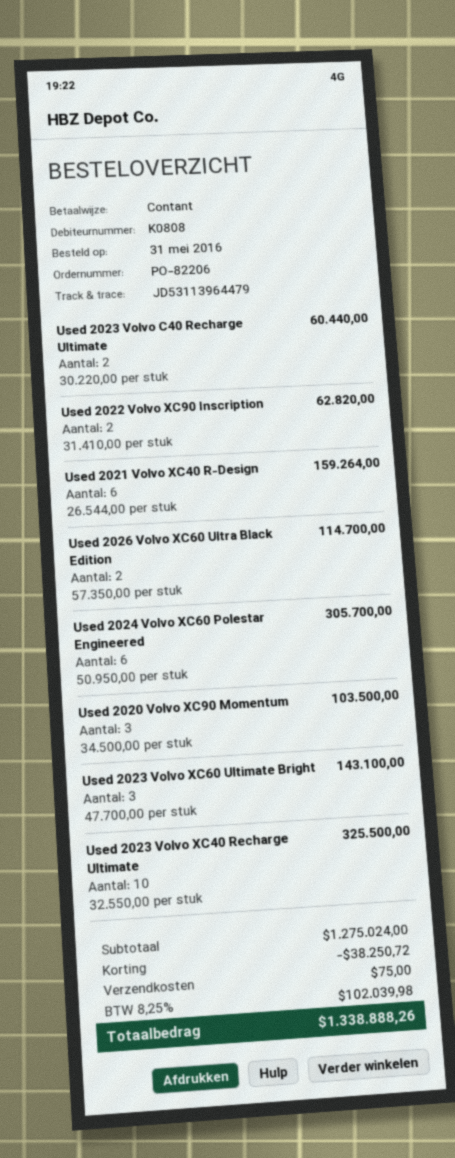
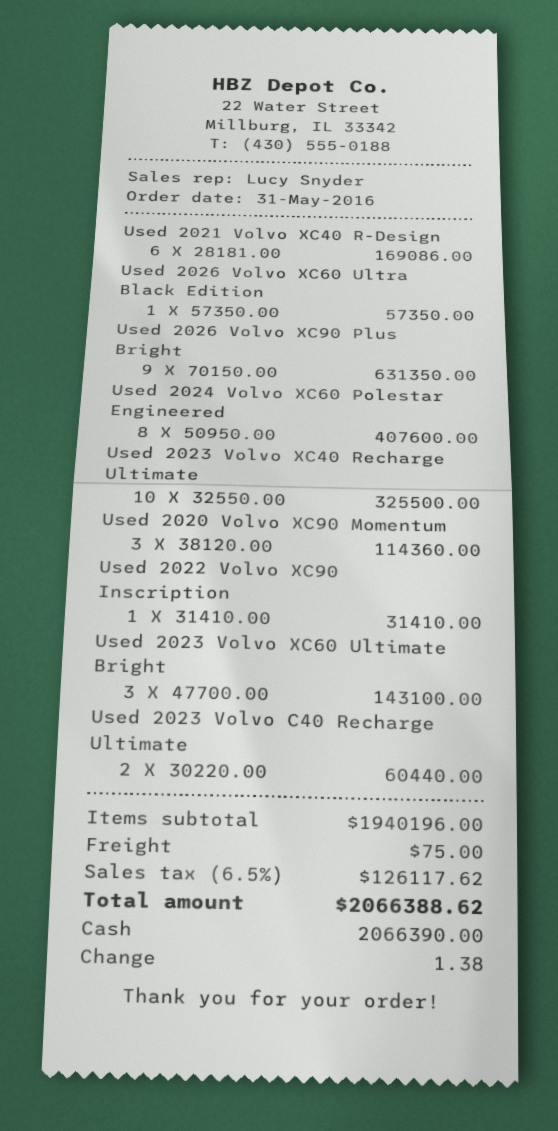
Used 2022 Volvo XC90 Inscription: 2 x 31410.00 = 62820.00 -> 1 x 31410.00 = 31410.00
Used 2021 Volvo XC40 R-Design: 6 x 26544.00 = 159264.00 -> 6 x 28181.00 = 169086.00
Used 2026 Volvo XC60 Ultra Black Edition: 2 x 57350.00 = 114700.00 -> 1 x 57350.00 = 57350.00
Used 2024 Volvo XC60 Polestar Engineered: 6 x 50950.00 = 305700.00 -> 8 x 50950.00 = 407600.00
Used 2020 Volvo XC90 Momentum: 3 x 34500.00 = 103500.00 -> 3 x 38120.00 = 114360.00
Used 2026 Volvo XC90 Plus Bright: none -> 9 x 70150.00 = 631350.00
subtotal: 1275024.00 -> 1940196.00
discount: 38250.72 -> none
tax: 8.25% = 102039.98 -> 6.5% = 126117.62
total: 1338888.26 -> 2066388.62

